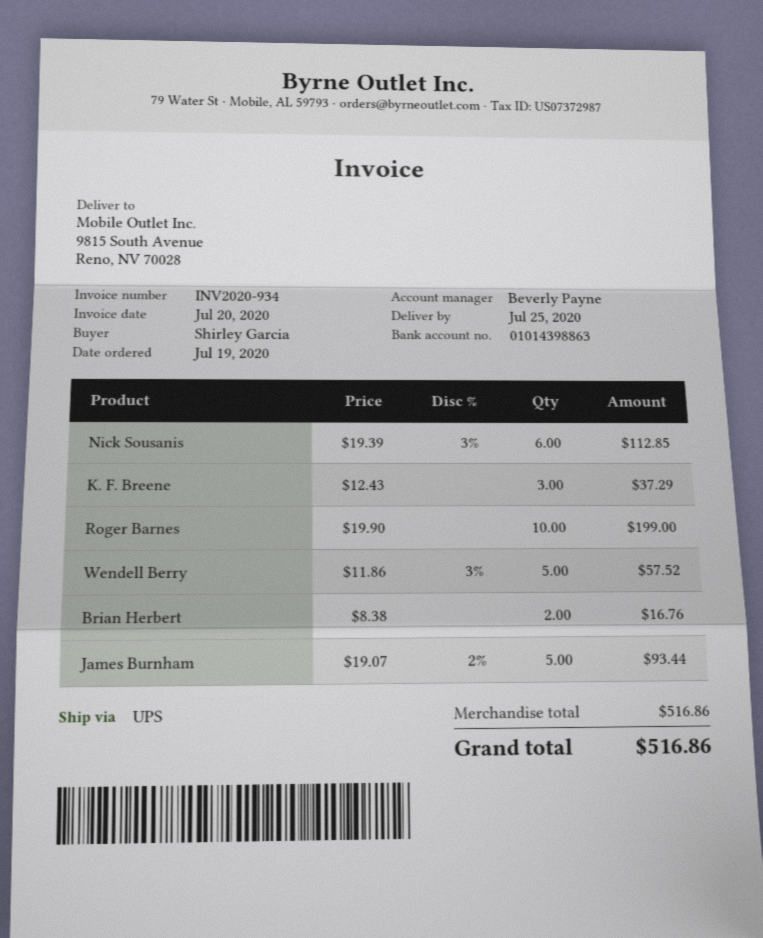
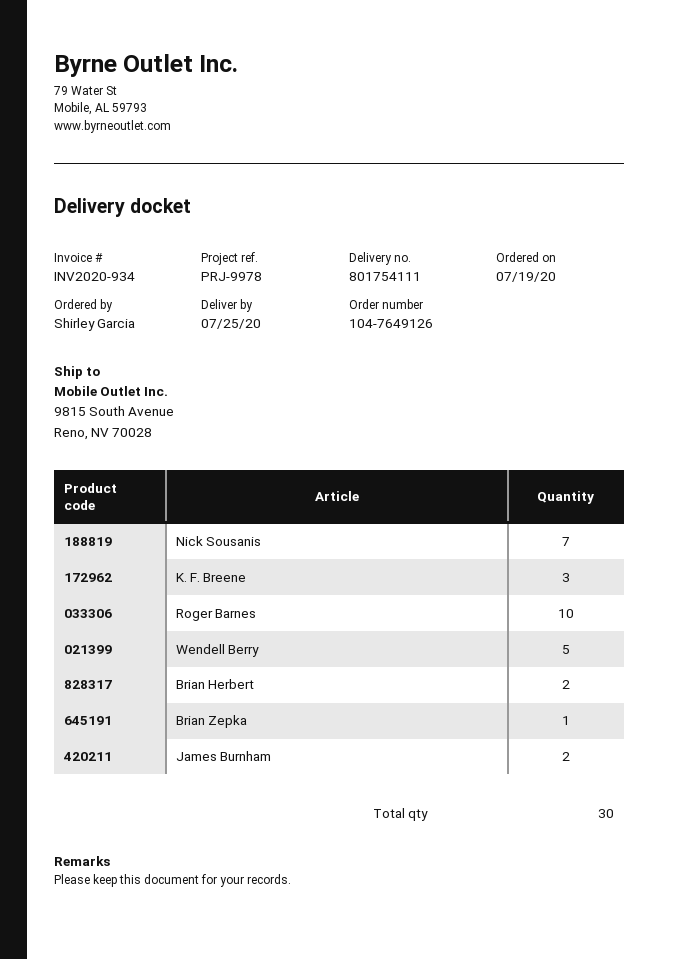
Nick Sousanis: 6 -> 7
James Burnham: 5 -> 2
Brian Zepka: none -> 1

